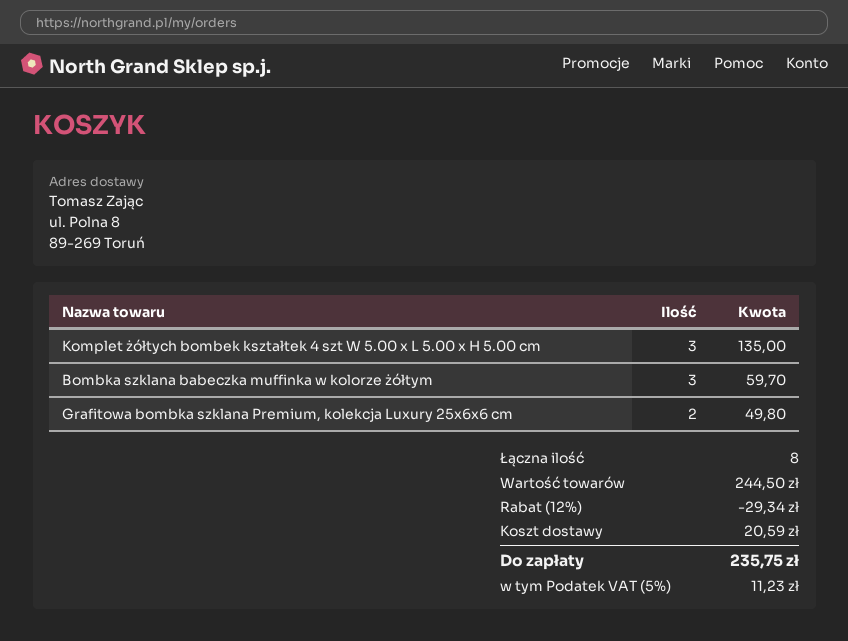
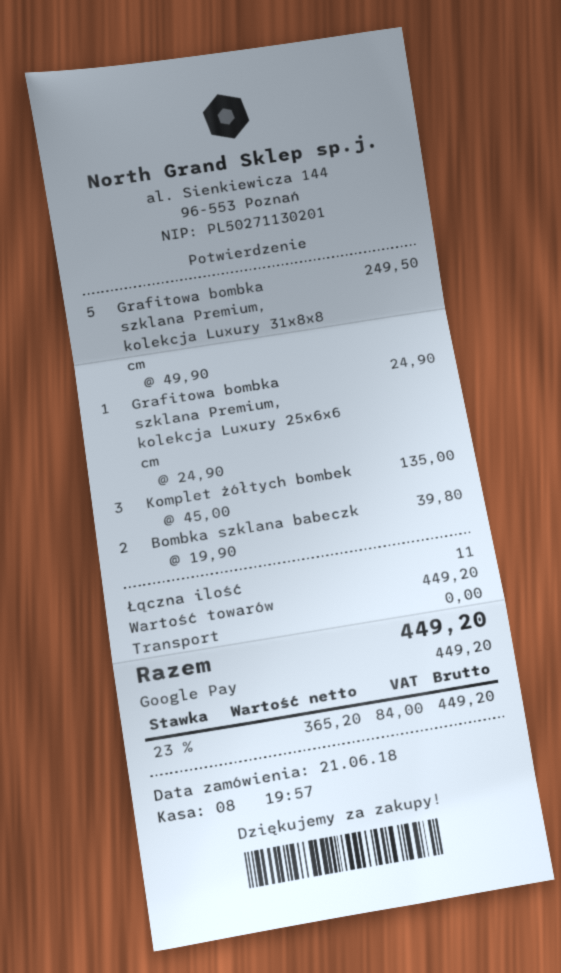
Bombka szklana babeczka muffinka w kolorze żółtym: 3 for 59.70 -> 2 for 39.80
Grafitowa bombka szklana Premium, kolekcja Luxury 25x6x6 cm: 2 for 49.80 -> 1 for 24.90
Grafitowa bombka szklana Premium, kolekcja Luxury 31x8x8 cm: none -> 5 for 249.50
total quantity: 8 -> 11
subtotal: 244.50 -> 449.20
discount: 12% = 29.34 -> none
shipping: 20.59 -> 0.00
tax: 5% = 11.23 -> 23% = 84.00
total: 235.75 -> 449.20

